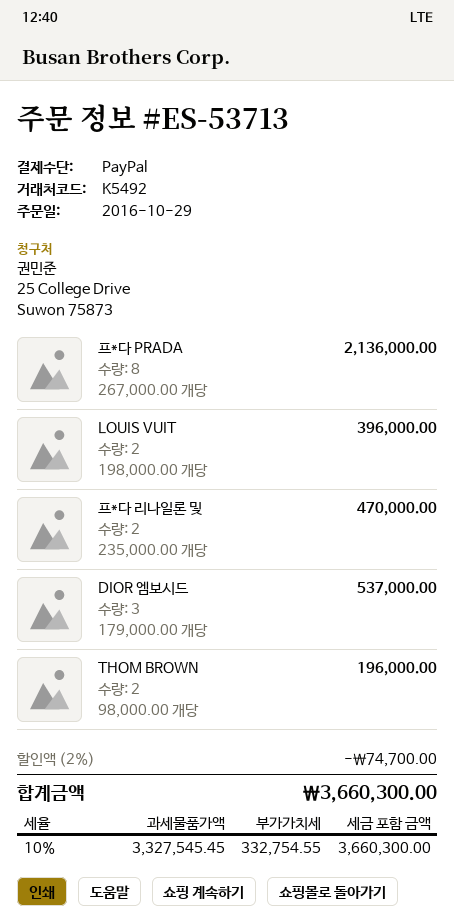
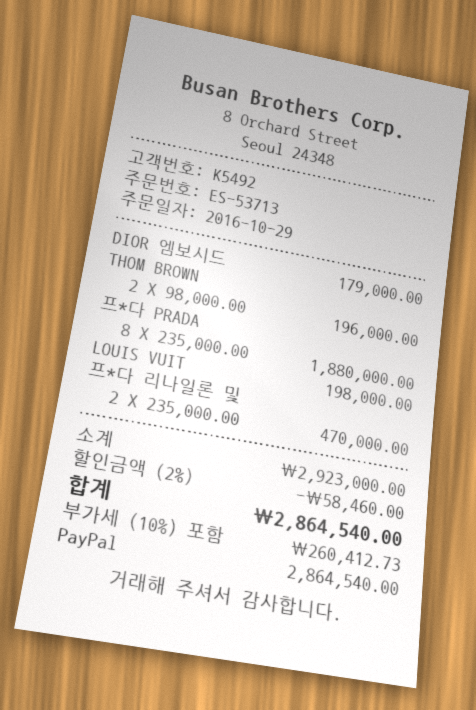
프*다 PRADA: 8 x 267000.00 = 2136000.00 -> 8 x 235000.00 = 1880000.00
LOUIS VUIT: 2 x 198000.00 = 396000.00 -> 1 x 198000.00 = 198000.00
DIOR 엠보시드: 3 x 179000.00 = 537000.00 -> 1 x 179000.00 = 179000.00
discount: 2% = 74700.00 -> 2% = 58460.00
tax: 10% = 332754.55 -> 10% = 260412.73
total: 3660300.00 -> 2864540.00

